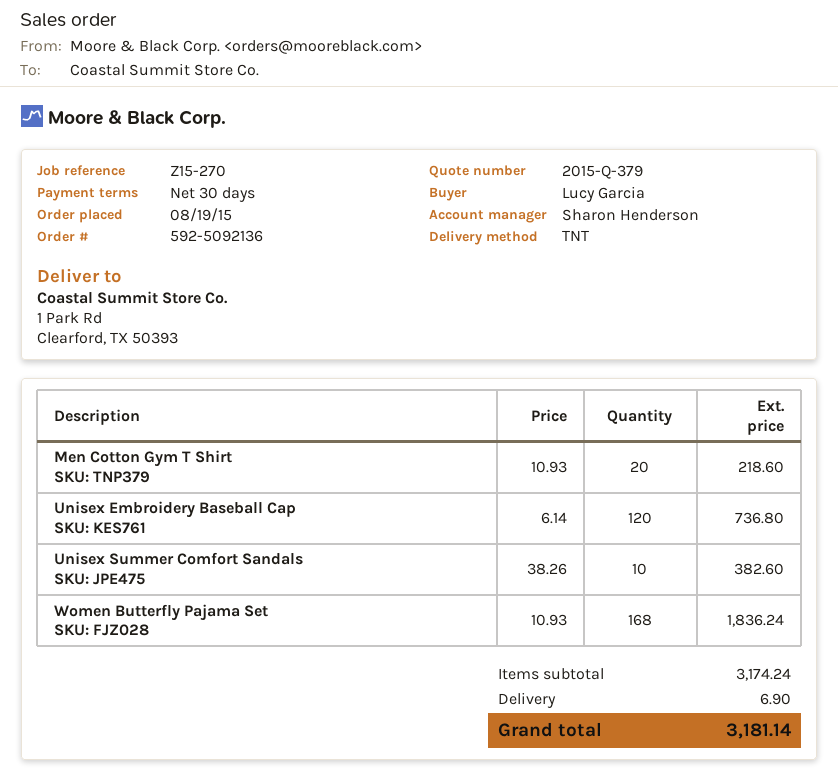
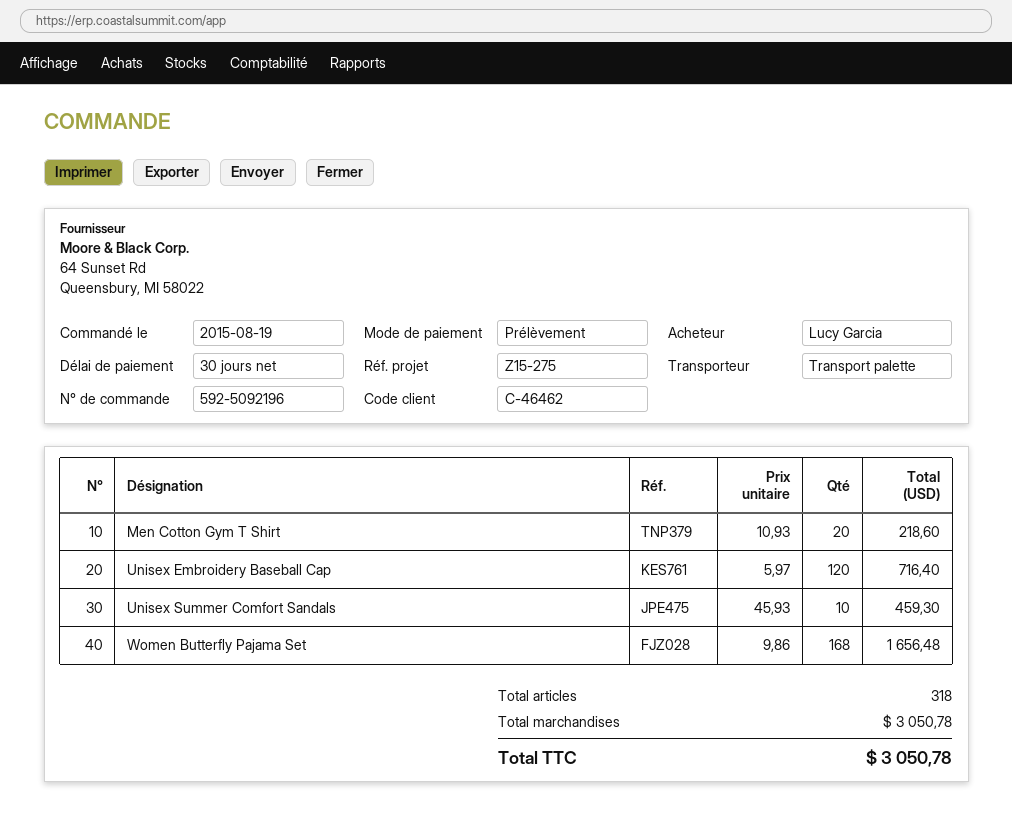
order number: 592-5092136 -> 592-5092196
reference: Z15-270 -> Z15-275
shipping method: TNT -> pallet freight
Unisex Embroidery Baseball Cap: 120 x 6.14 = 736.80 -> 120 x 5.97 = 716.40
Unisex Summer Comfort Sandals: 10 x 38.26 = 382.60 -> 10 x 45.93 = 459.30
Women Butterfly Pajama Set: 168 x 10.93 = 1836.24 -> 168 x 9.86 = 1656.48
subtotal: 3174.24 -> 3050.78
shipping: 6.90 -> none
total: 3181.14 -> 3050.78

